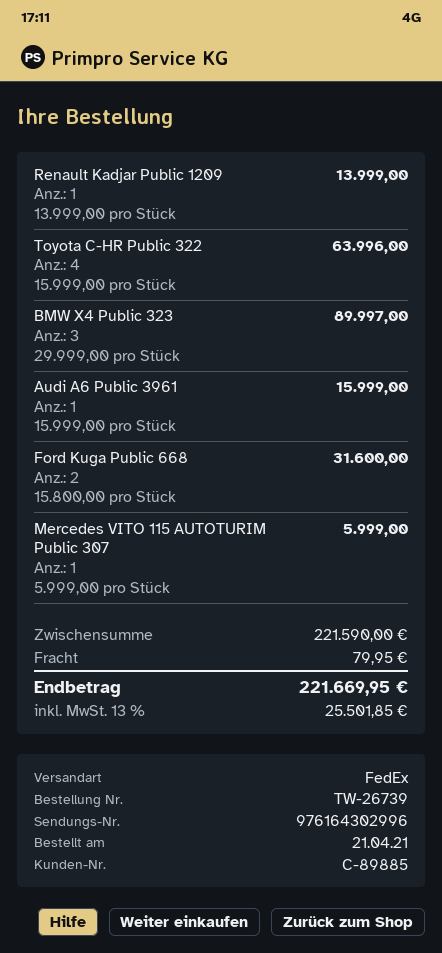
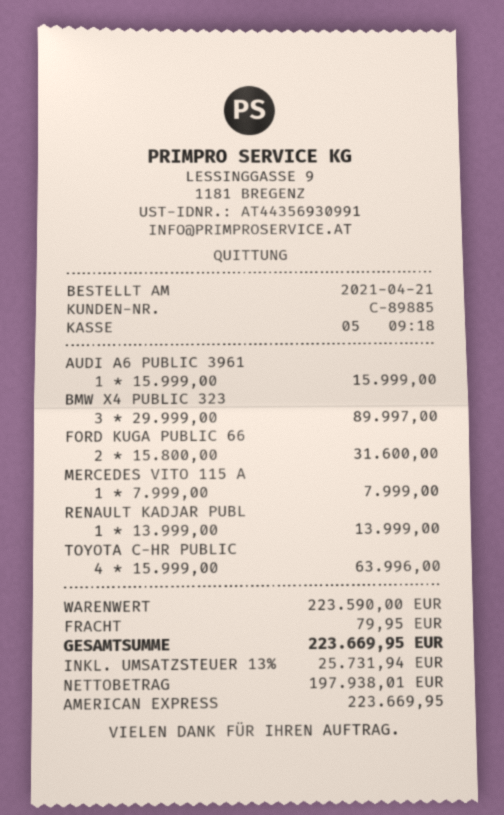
Mercedes VITO 115 AUTOTURIM Public 307: 1 x 5999.00 = 5999.00 -> 1 x 7999.00 = 7999.00
subtotal: 221590.00 -> 223590.00
tax: 13% = 25501.85 -> 13% = 25731.94
total: 221669.95 -> 223669.95

